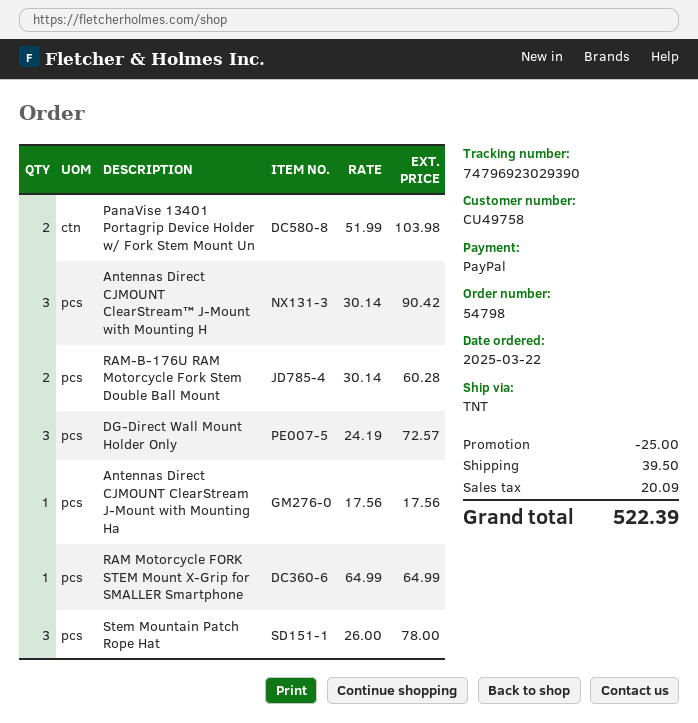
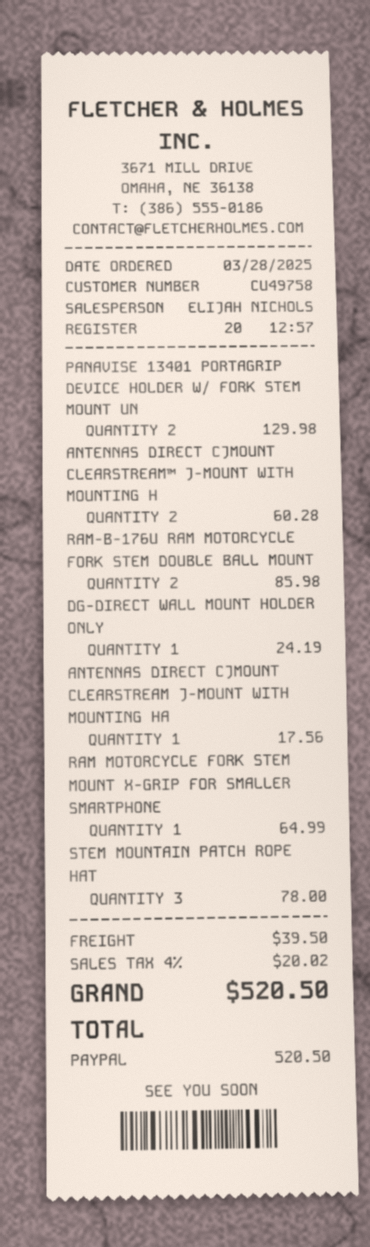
order date: 2025-03-22 -> 2025-03-28
PanaVise 13401 Portagrip Device Holder w/ Fork Stem Mount Un: 2 for 103.98 -> 2 for 129.98
Antennas Direct CJMOUNT ClearStream™ J-Mount with Mounting H: 3 for 90.42 -> 2 for 60.28
RAM-B-176U RAM Motorcycle Fork Stem Double Ball Mount: 2 for 60.28 -> 2 for 85.98
DG-Direct Wall Mount Holder Only: 3 for 72.57 -> 1 for 24.19
discount: 25.00 -> none
tax: 20.09 -> 20.02
total: 522.39 -> 520.50

